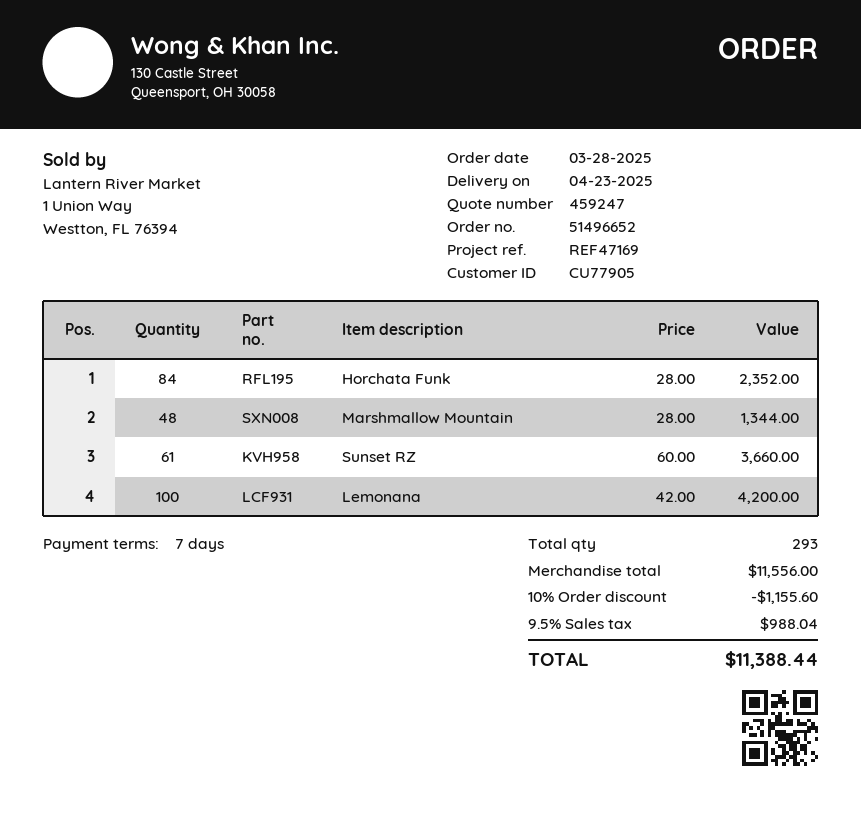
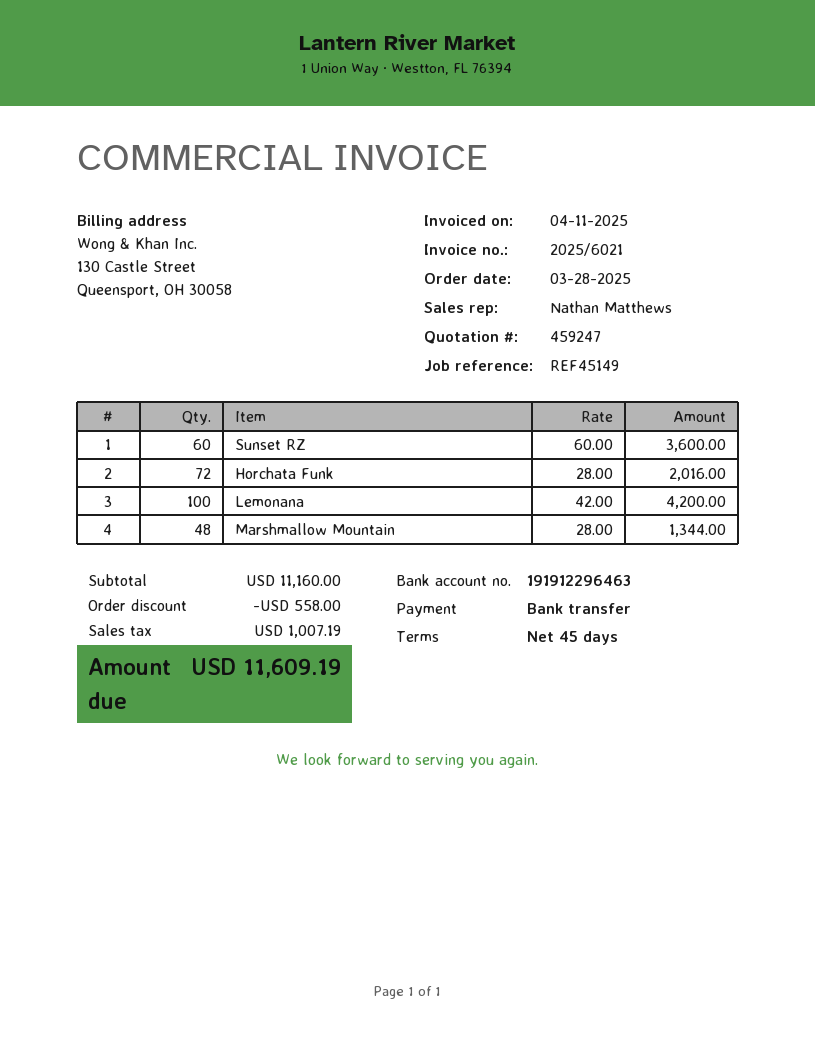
payment terms: 7 days -> 45 days
reference: REF47169 -> REF45149
Horchata Funk: 84 x 28.00 = 2352.00 -> 72 x 28.00 = 2016.00
Sunset RZ: 61 x 60.00 = 3660.00 -> 60 x 60.00 = 3600.00
subtotal: 11556.00 -> 11160.00
discount: 1155.60 -> 558.00
tax: 988.04 -> 1007.19
total: 11388.44 -> 11609.19

